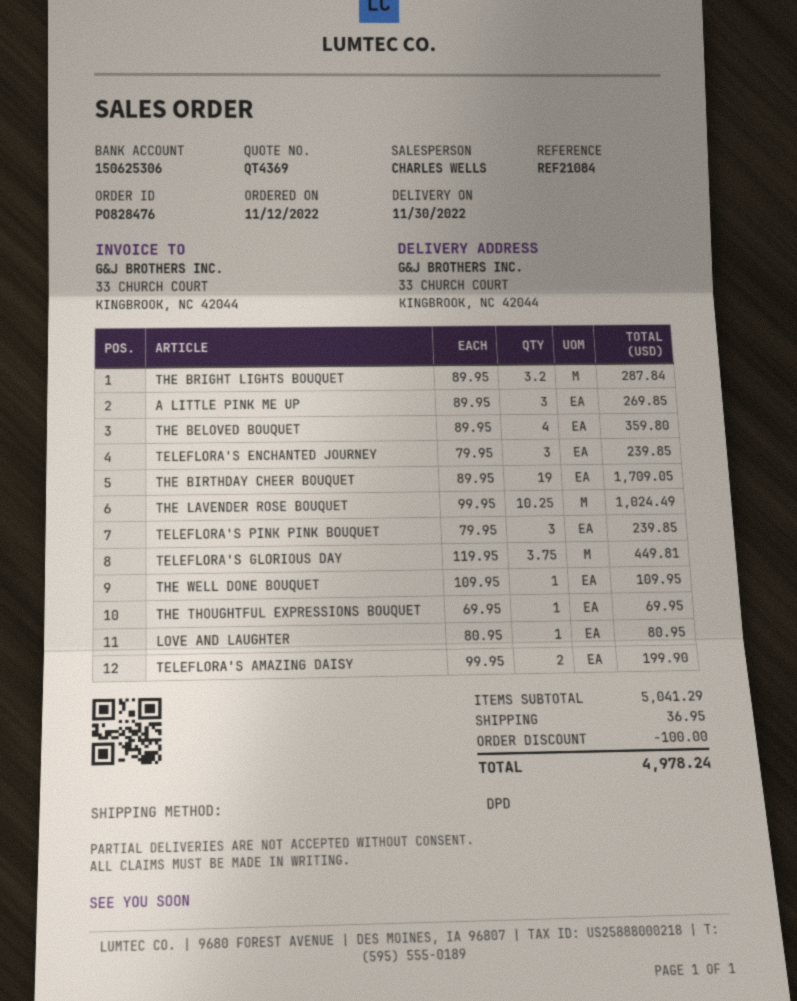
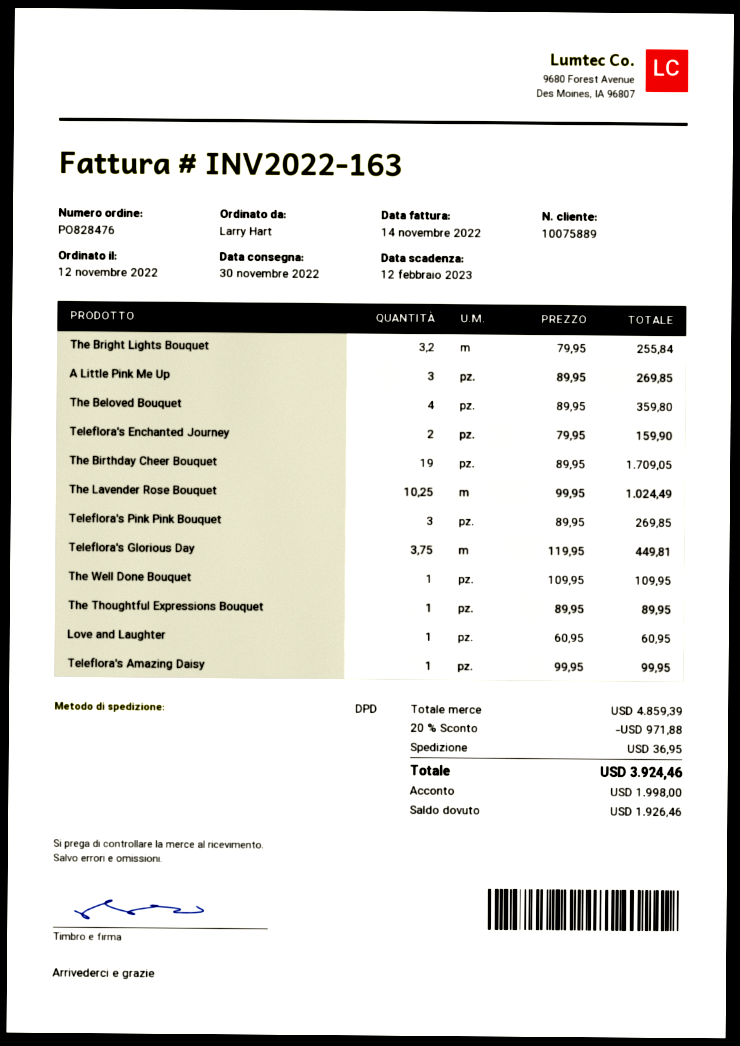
THE BRIGHT LIGHTS BOUQUET: 3.2 x 89.95 = 287.84 -> 3.2 x 79.95 = 255.84
TELEFLORA'S ENCHANTED JOURNEY: 3 x 79.95 = 239.85 -> 2 x 79.95 = 159.90
TELEFLORA'S PINK PINK BOUQUET: 3 x 79.95 = 239.85 -> 3 x 89.95 = 269.85
THE THOUGHTFUL EXPRESSIONS BOUQUET: 1 x 69.95 = 69.95 -> 1 x 89.95 = 89.95
LOVE AND LAUGHTER: 1 x 80.95 = 80.95 -> 1 x 60.95 = 60.95
TELEFLORA'S AMAZING DAISY: 2 x 99.95 = 199.90 -> 1 x 99.95 = 99.95
subtotal: 5041.29 -> 4859.39
discount: 100.00 -> 971.88
total: 4978.24 -> 3924.46

